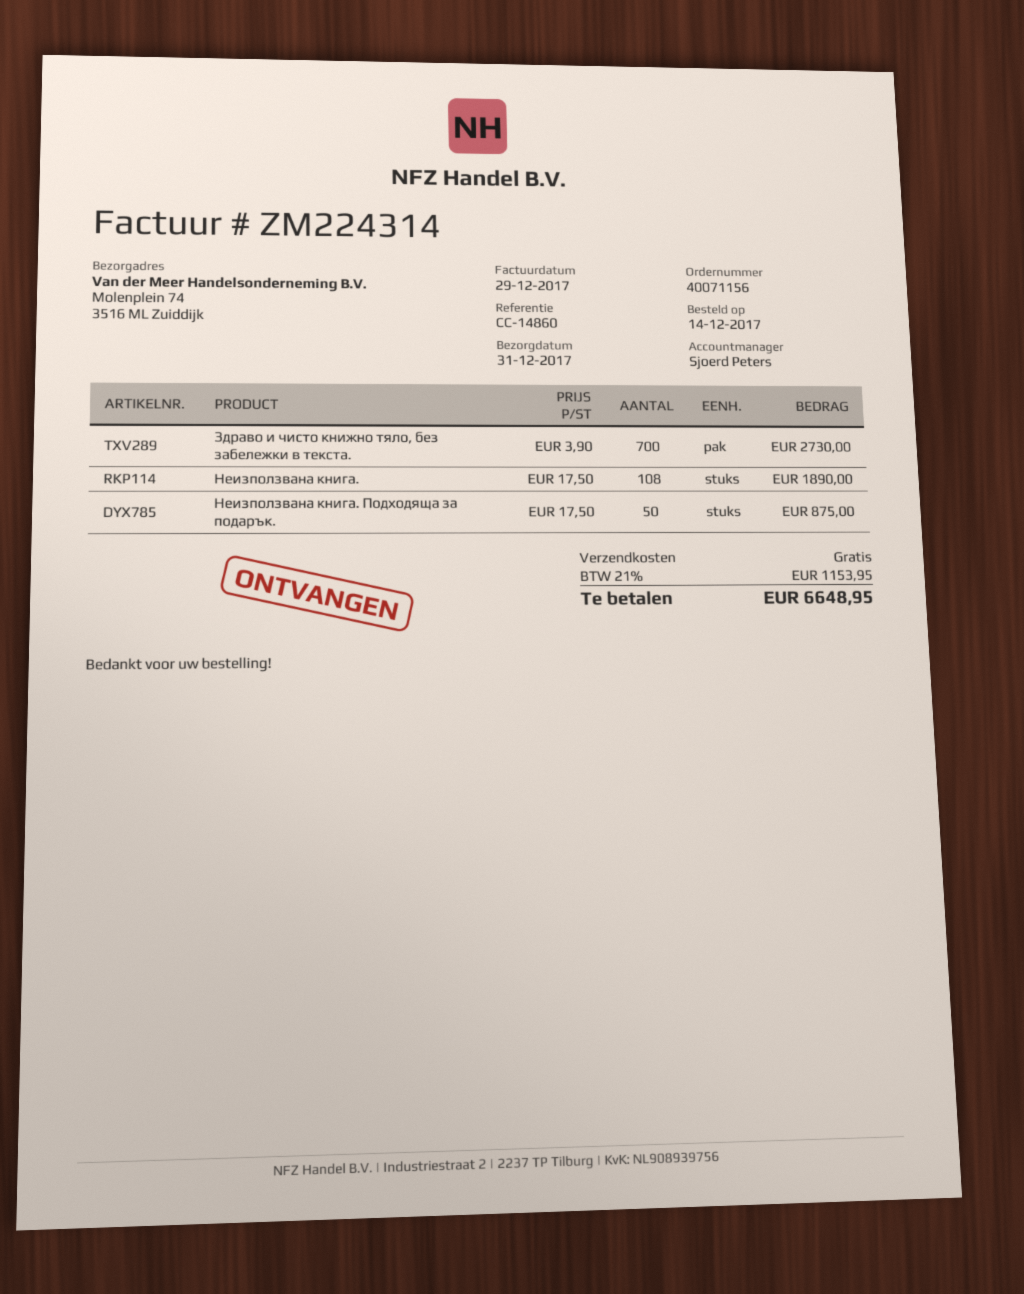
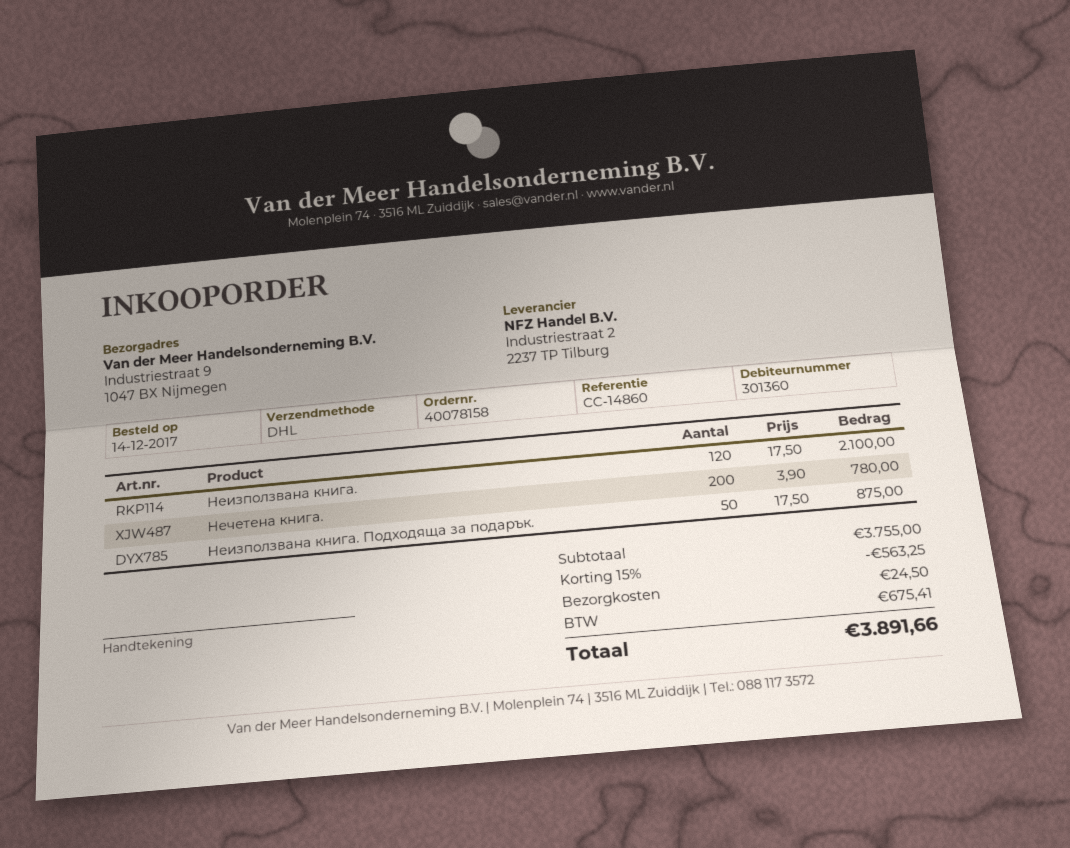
order number: 40071156 -> 40078158
ship to: Molenplein 74, 3516 ML Zuiddijk -> Industriestraat 9, 1047 BX Nijmegen
Здраво и чисто книжно тяло, без забележки в текста.: 700 x 3.90 = 2730.00 -> none
Неизползвана книга.: 108 x 17.50 = 1890.00 -> 120 x 17.50 = 2100.00
Нечетена книга.: none -> 200 x 3.90 = 780.00
discount: none -> 15% = 563.25
shipping: 0.00 -> 24.50
tax: 1153.95 -> 675.41
total: 6648.95 -> 3891.66

